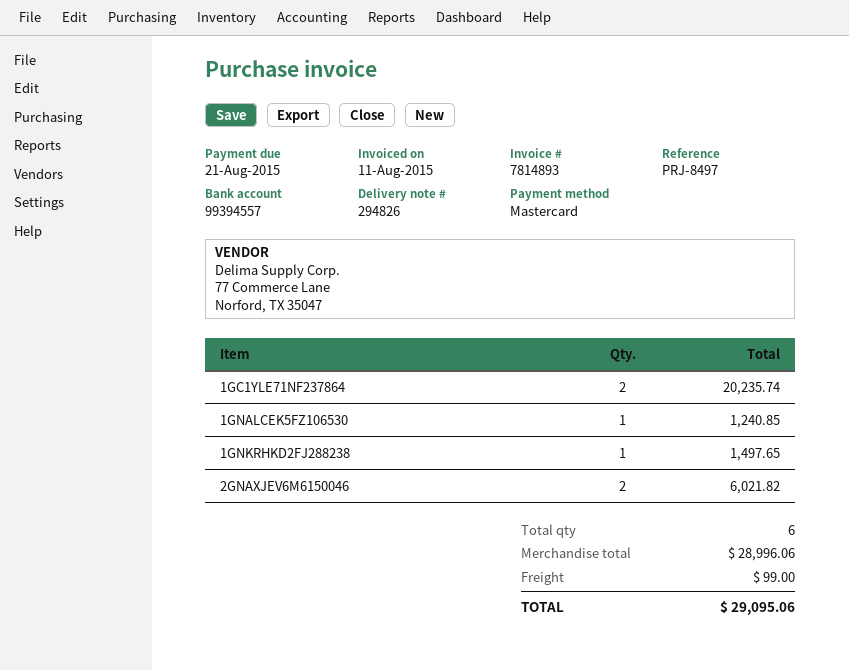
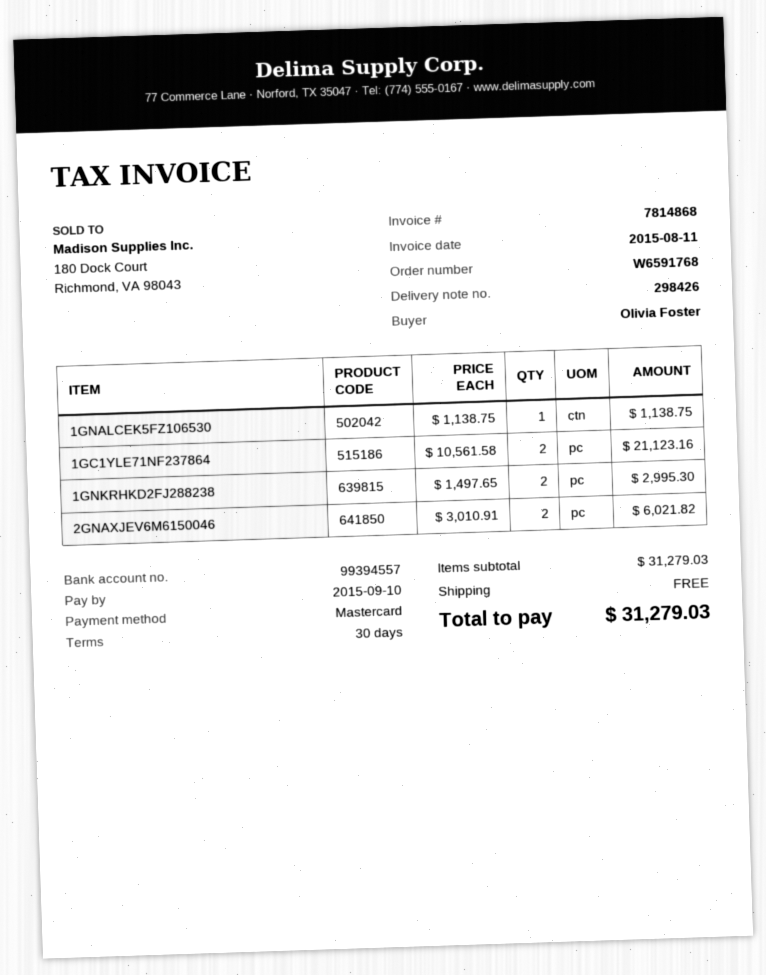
delivery note number: 294826 -> 298426
invoice number: 7814893 -> 7814868
due date: 2015-08-21 -> 2015-09-10
1GC1YLE71NF237864: 2 for 20235.74 -> 2 for 21123.16
1GNALCEK5FZ106530: 1 for 1240.85 -> 1 for 1138.75
1GNKRHKD2FJ288238: 1 for 1497.65 -> 2 for 2995.30
subtotal: 28996.06 -> 31279.03
shipping: 99.00 -> 0.00
total: 29095.06 -> 31279.03

